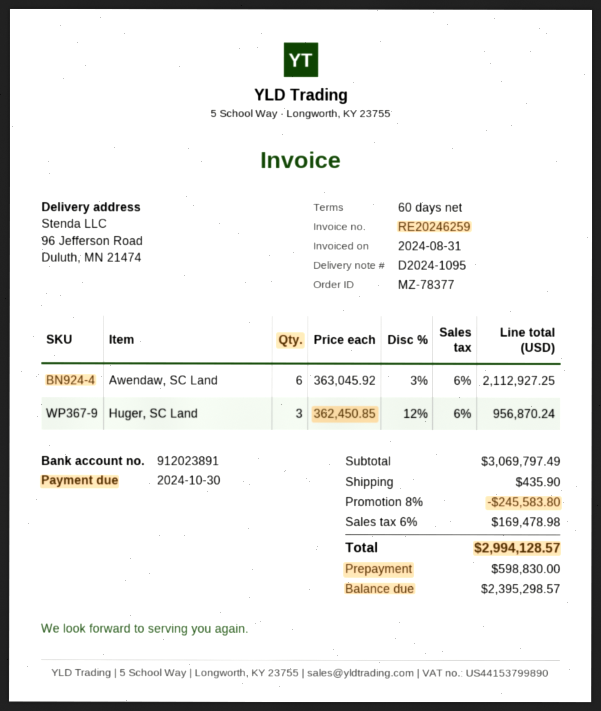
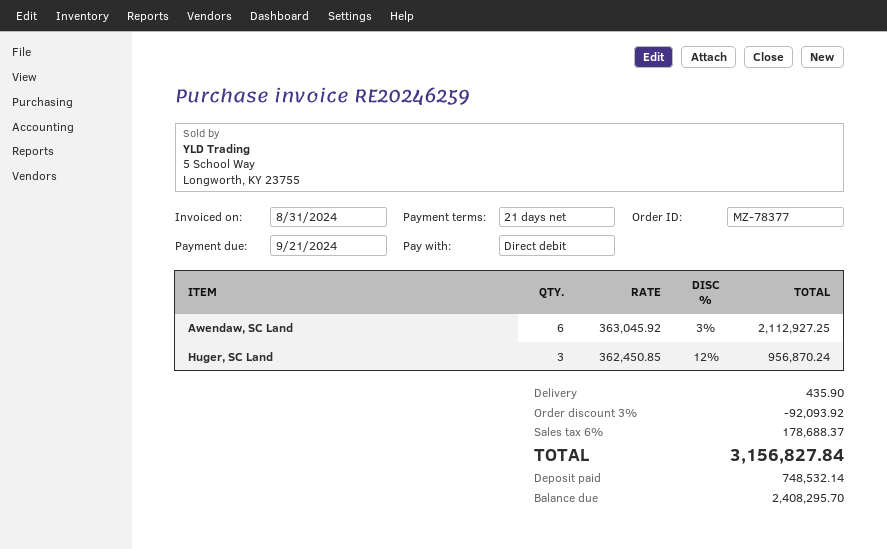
payment terms: 60 days -> 21 days
due date: 2024-10-30 -> 2024-09-21
discount: 8% = 245583.80 -> 3% = 92093.92
tax: 6% = 169478.98 -> 6% = 178688.37
total: 2994128.57 -> 3156827.84
deposit: 598830.00 -> 748532.14
balance: 2395298.57 -> 2408295.70

